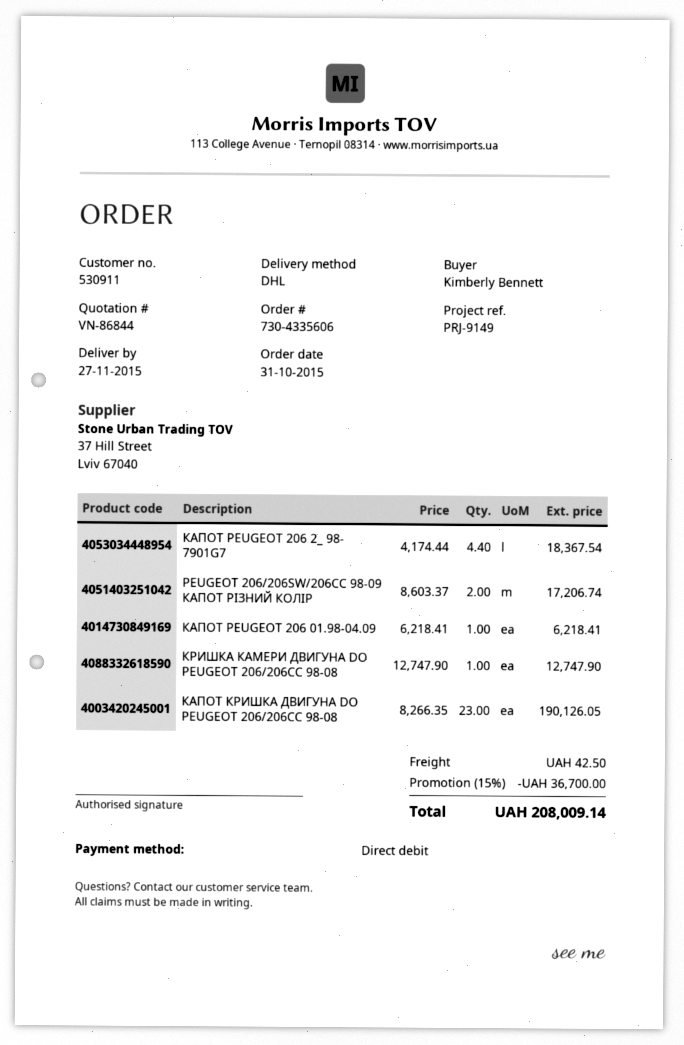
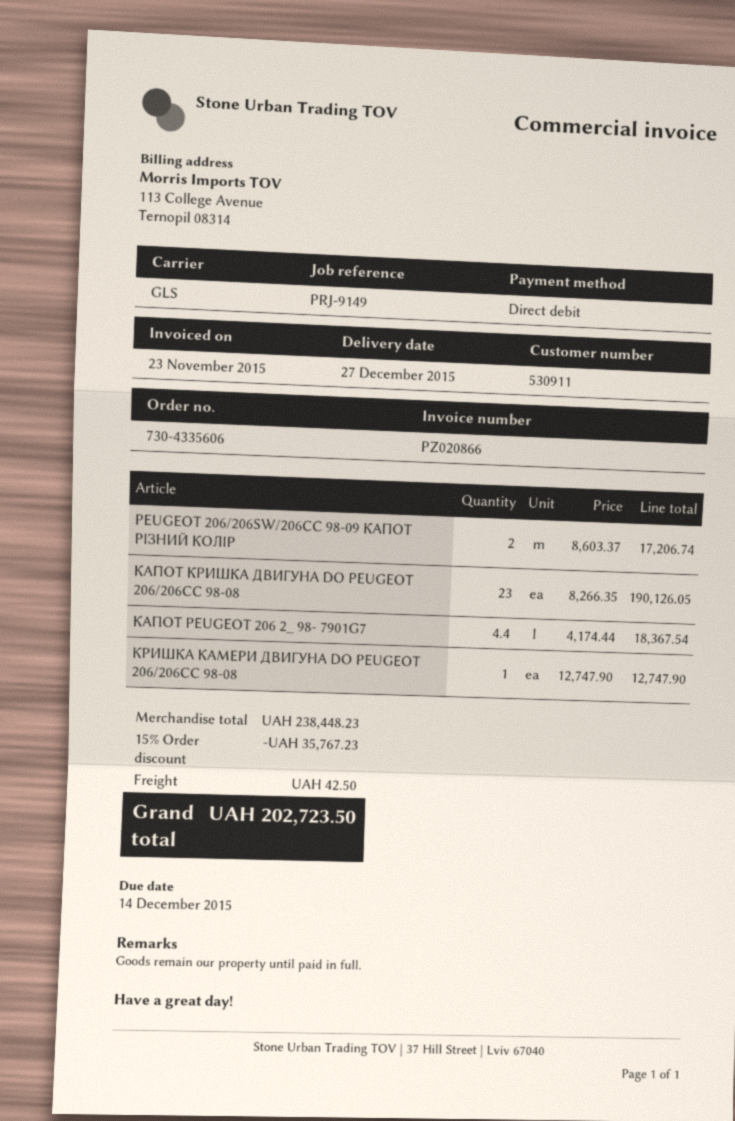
delivery date: 2015-11-27 -> 2015-12-27
shipping method: DHL -> GLS
КАПОТ PEUGEOT 206 01.98-04.09: 1 x 6218.41 = 6218.41 -> none
discount: 15% = 36700.00 -> 15% = 35767.23
total: 208009.14 -> 202723.50

